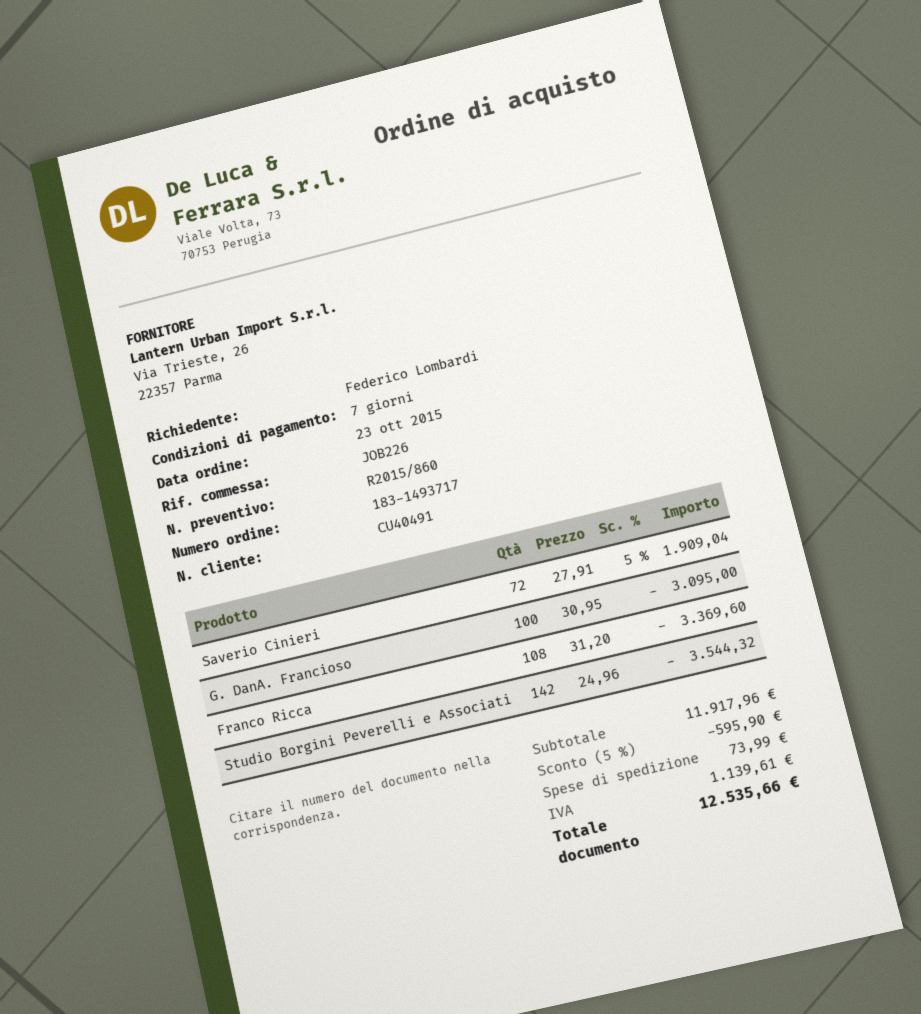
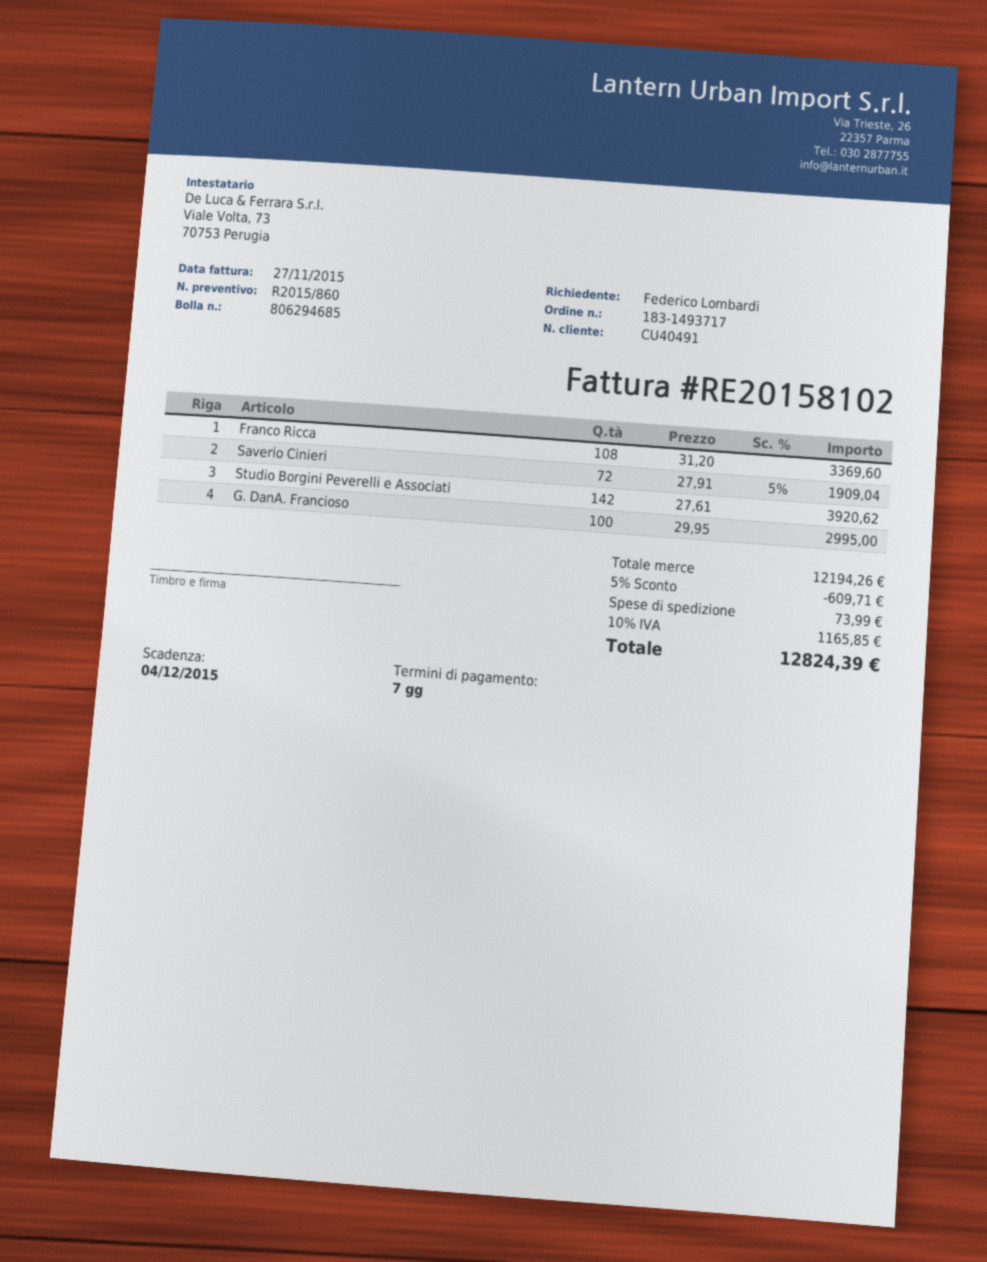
G. DanA. Francioso: 100 x 30.95 = 3095.00 -> 100 x 29.95 = 2995.00
Studio Borgini Peverelli e Associati: 142 x 24.96 = 3544.32 -> 142 x 27.61 = 3920.62
subtotal: 11917.96 -> 12194.26
discount: 5% = 595.90 -> 5% = 609.71
tax: 1139.61 -> 1165.85
total: 12535.66 -> 12824.39

